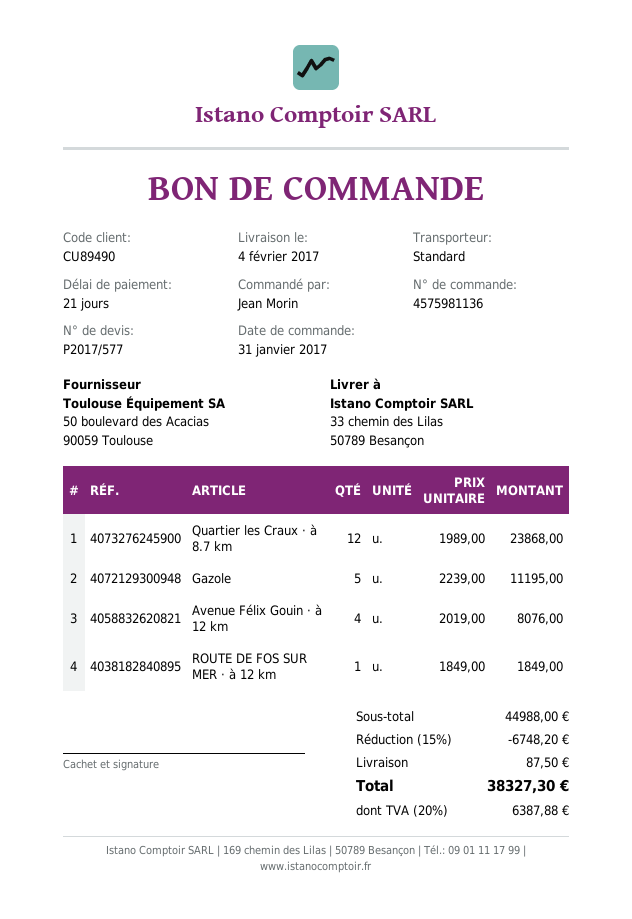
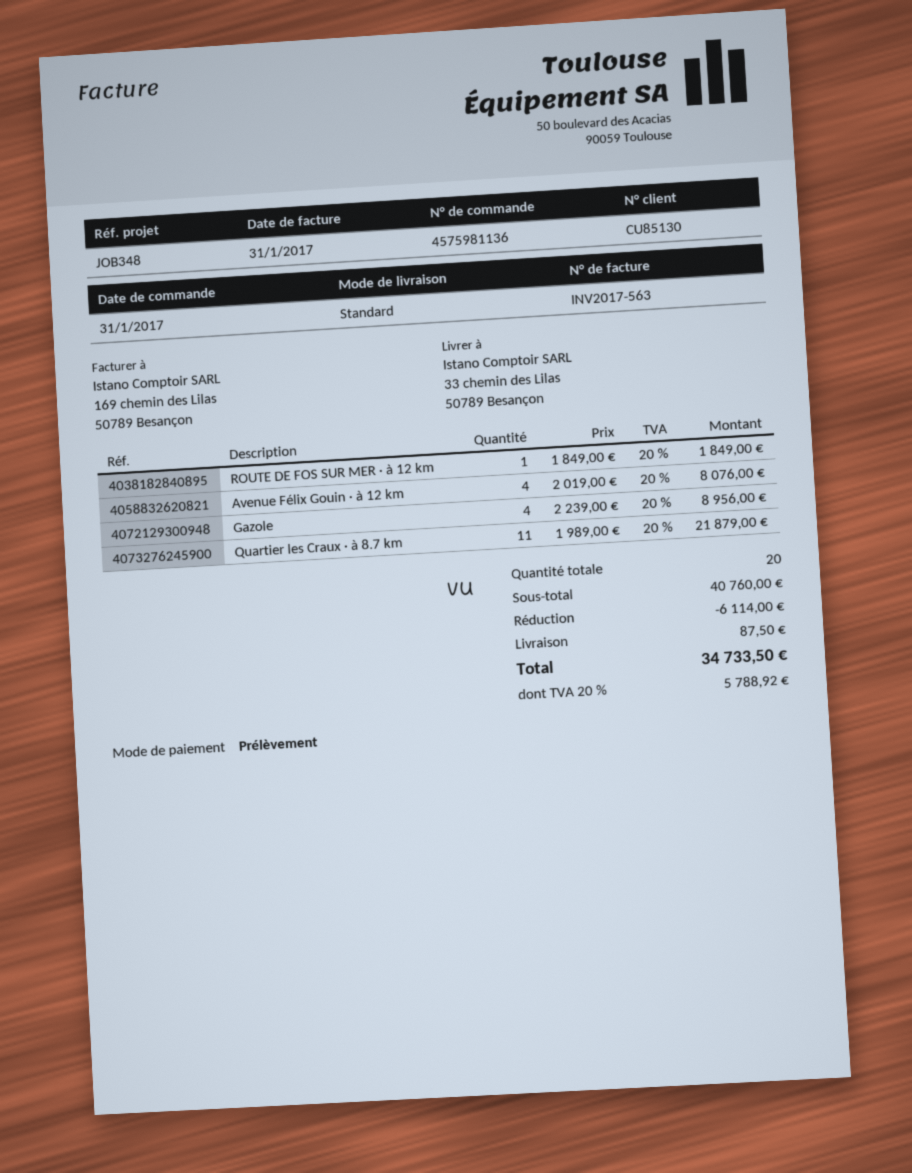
customer number: CU89490 -> CU85130
Quartier les Craux · à 8.7 km: 12 x 1989.00 = 23868.00 -> 11 x 1989.00 = 21879.00
Gazole: 5 x 2239.00 = 11195.00 -> 4 x 2239.00 = 8956.00
subtotal: 44988.00 -> 40760.00
discount: 6748.20 -> 6114.00
tax: 20% = 6387.88 -> 20% = 5788.92
total: 38327.30 -> 34733.50

